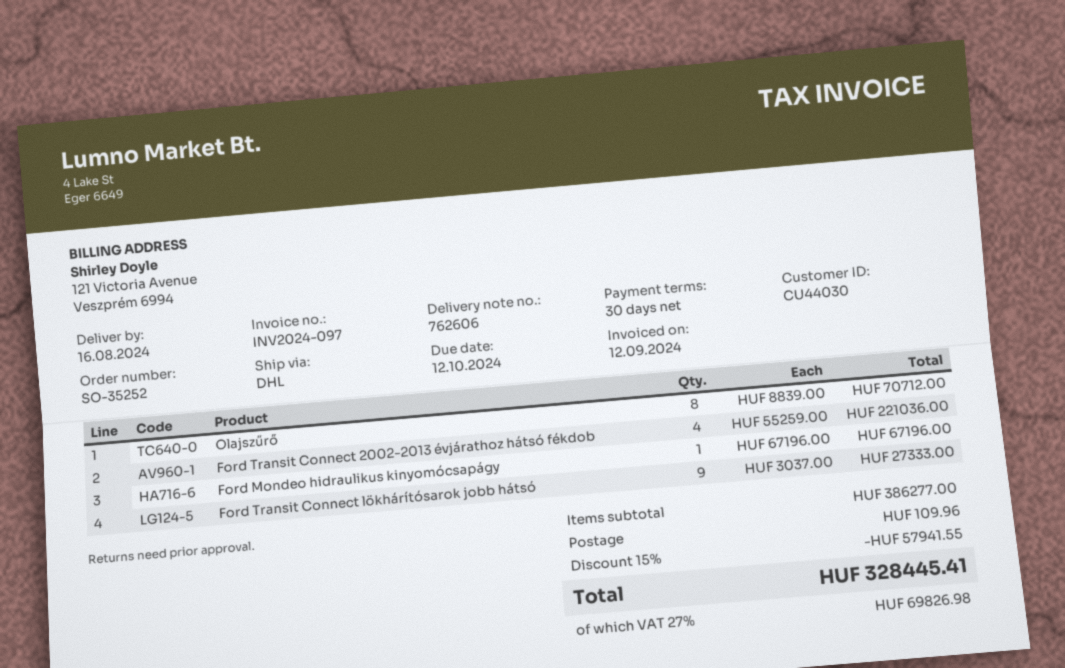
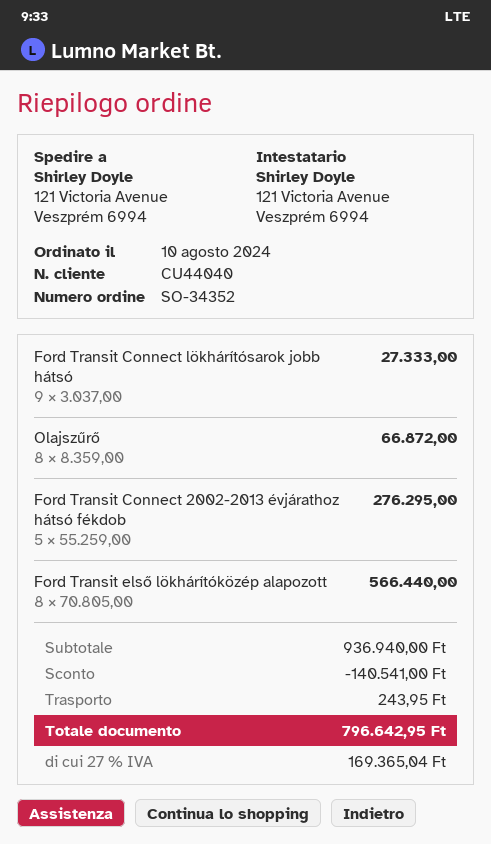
order number: SO-35252 -> SO-34352
customer number: CU44030 -> CU44040
Olajszűrő: 8 x 8839.00 = 70712.00 -> 8 x 8359.00 = 66872.00
Ford Transit Connect 2002-2013 évjárathoz hátsó fékdob: 4 x 55259.00 = 221036.00 -> 5 x 55259.00 = 276295.00
Ford Mondeo hidraulikus kinyomócsapágy: 1 x 67196.00 = 67196.00 -> none
Ford Transit első lökhárítóközép alapozott: none -> 8 x 70805.00 = 566440.00
subtotal: 386277.00 -> 936940.00
discount: 57941.55 -> 140541.00
shipping: 109.96 -> 243.95
tax: 27% = 69826.98 -> 27% = 169365.04
total: 328445.41 -> 796642.95

